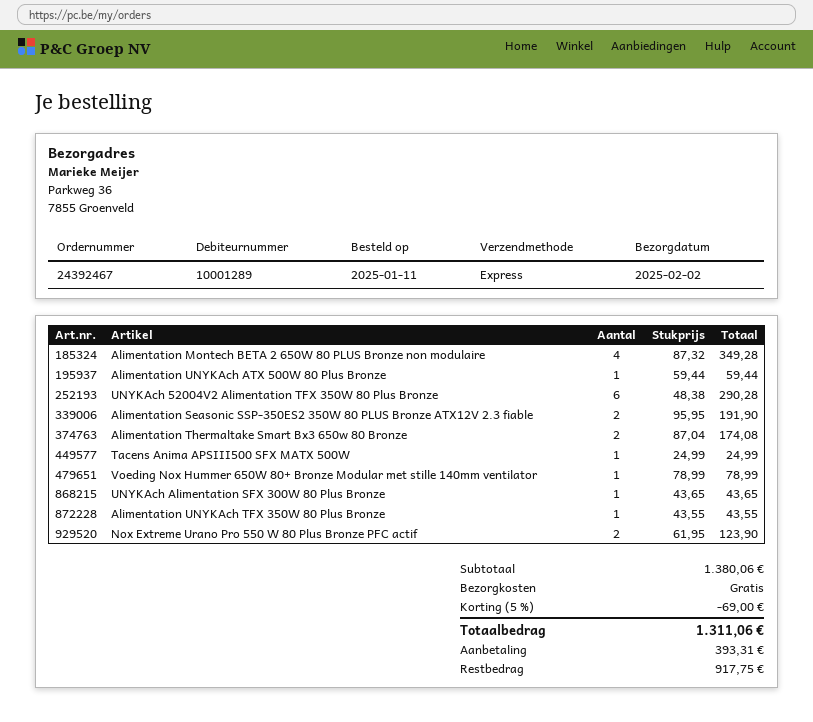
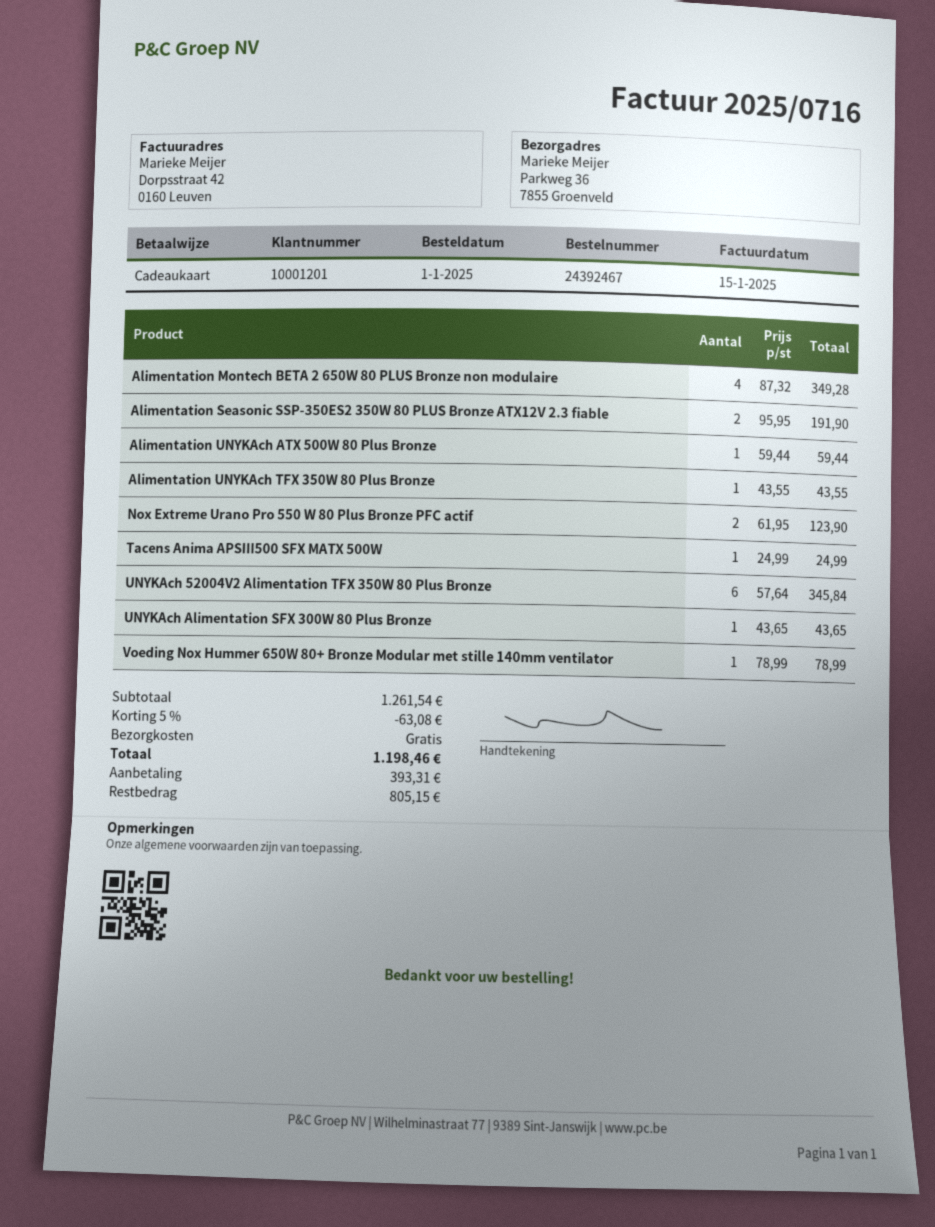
order date: 2025-01-11 -> 2025-01-01
customer number: 10001289 -> 10001201
UNYKAch 52004V2 Alimentation TFX 350W 80 Plus Bronze: 6 x 48.38 = 290.28 -> 6 x 57.64 = 345.84
Alimentation Thermaltake Smart Bx3 650w 80 Bronze: 2 x 87.04 = 174.08 -> none
subtotal: 1380.06 -> 1261.54
discount: 5% = 69.00 -> 5% = 63.08
total: 1311.06 -> 1198.46
balance: 917.75 -> 805.15

